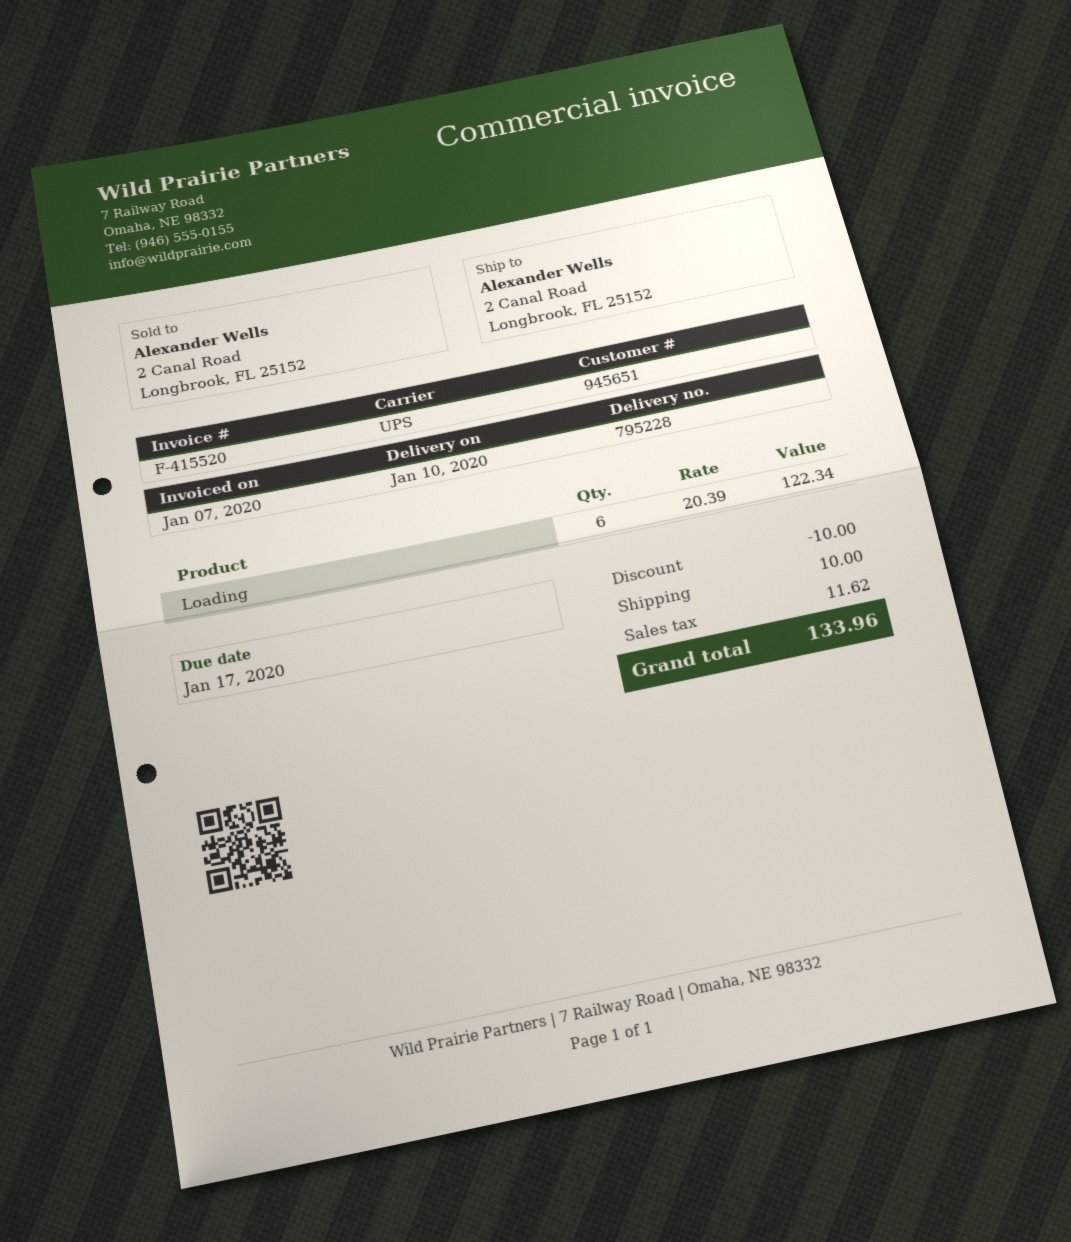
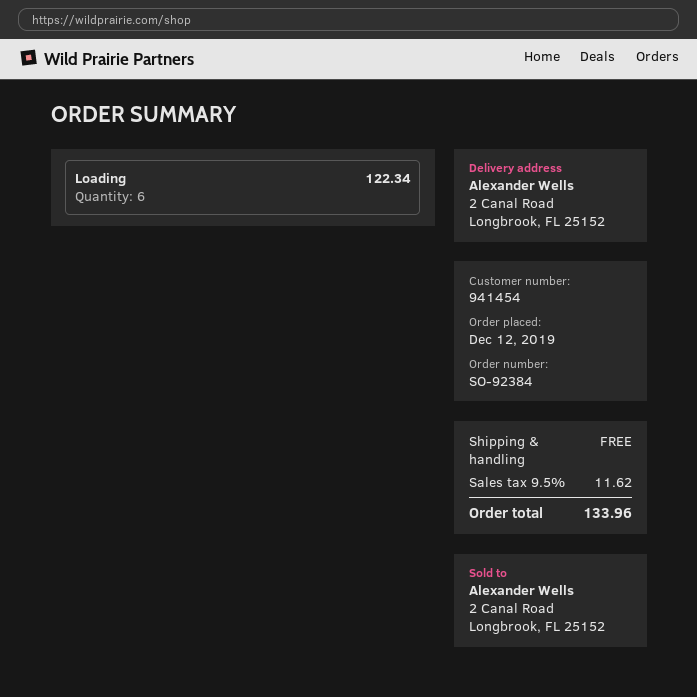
customer number: 945651 -> 941454
discount: 10.00 -> none
shipping: 10.00 -> 0.00

